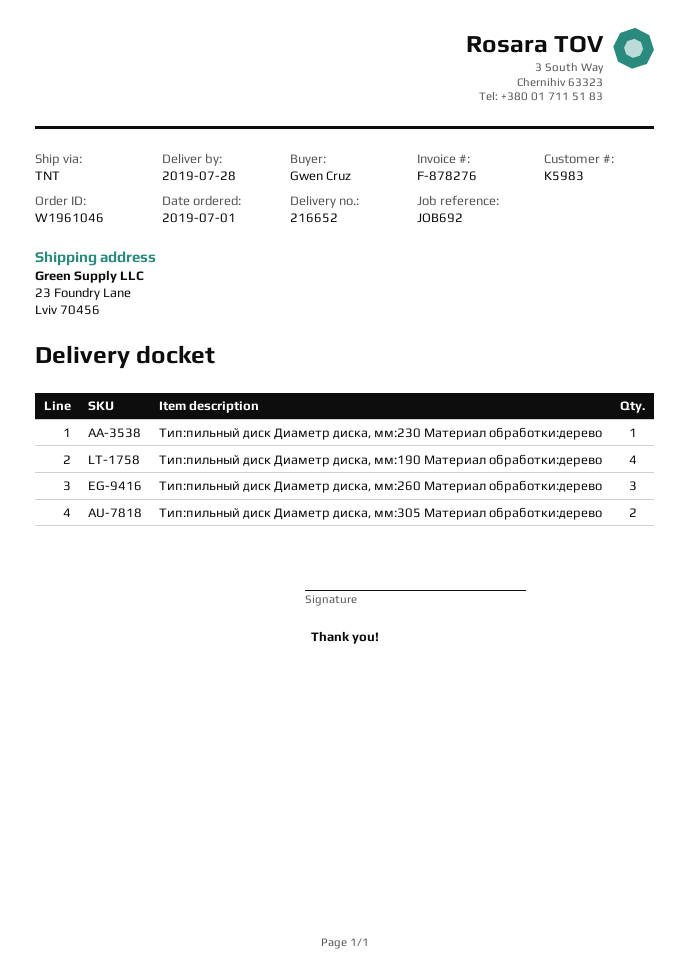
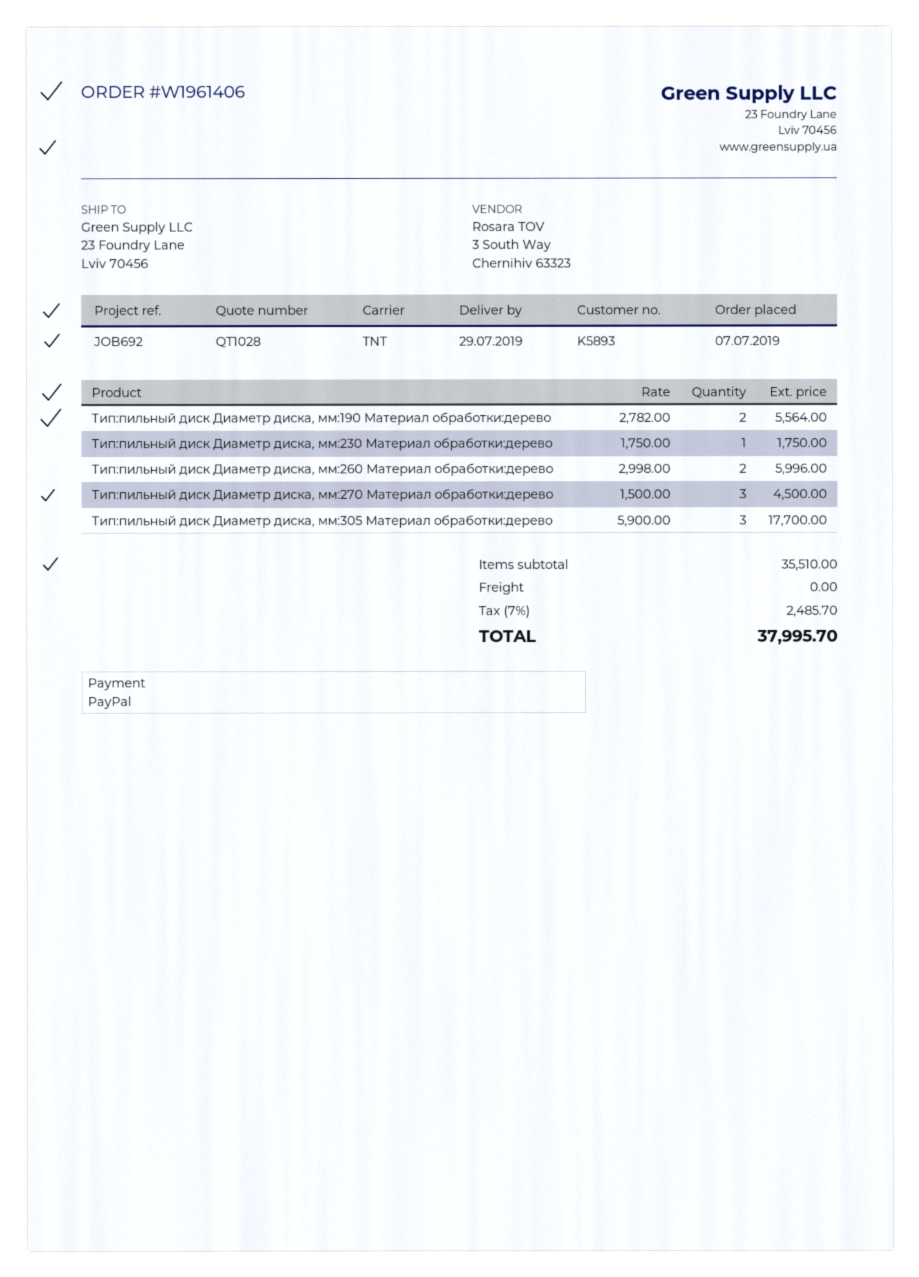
order number: W1961046 -> W1961406
order date: 2019-07-01 -> 2019-07-07
delivery date: 2019-07-28 -> 2019-07-29
customer number: K5983 -> K5893
Тип:пильный диск Диаметр диска, мм:190 Материал обработки:дерево: 4 -> 2
Тип:пильный диск Диаметр диска, мм:260 Материал обработки:дерево: 3 -> 2
Тип:пильный диск Диаметр диска, мм:305 Материал обработки:дерево: 2 -> 3
Тип:пильный диск Диаметр диска, мм:270 Материал обработки:дерево: none -> 3

